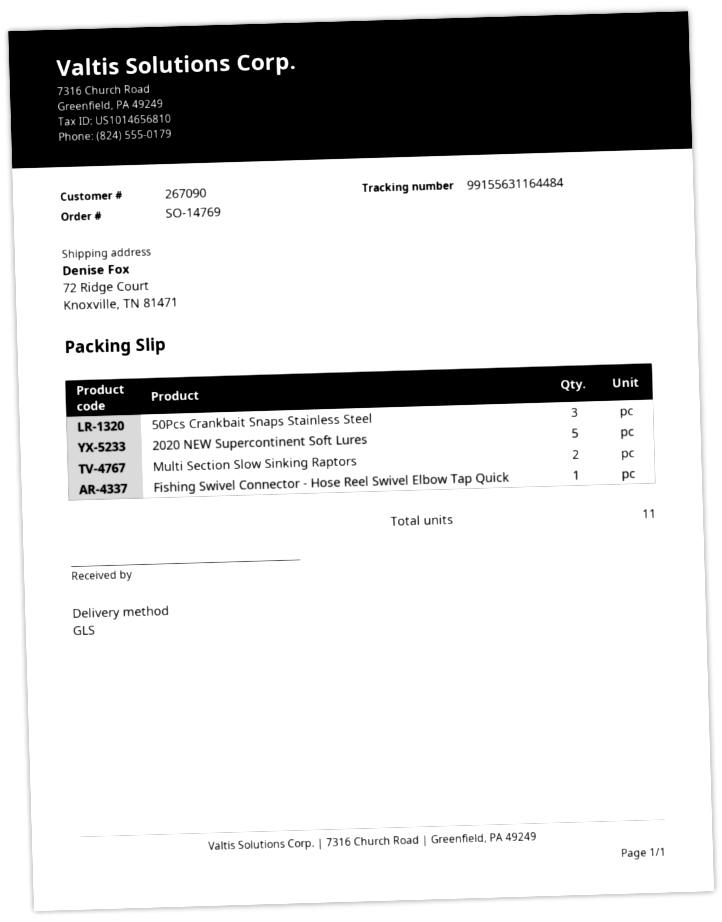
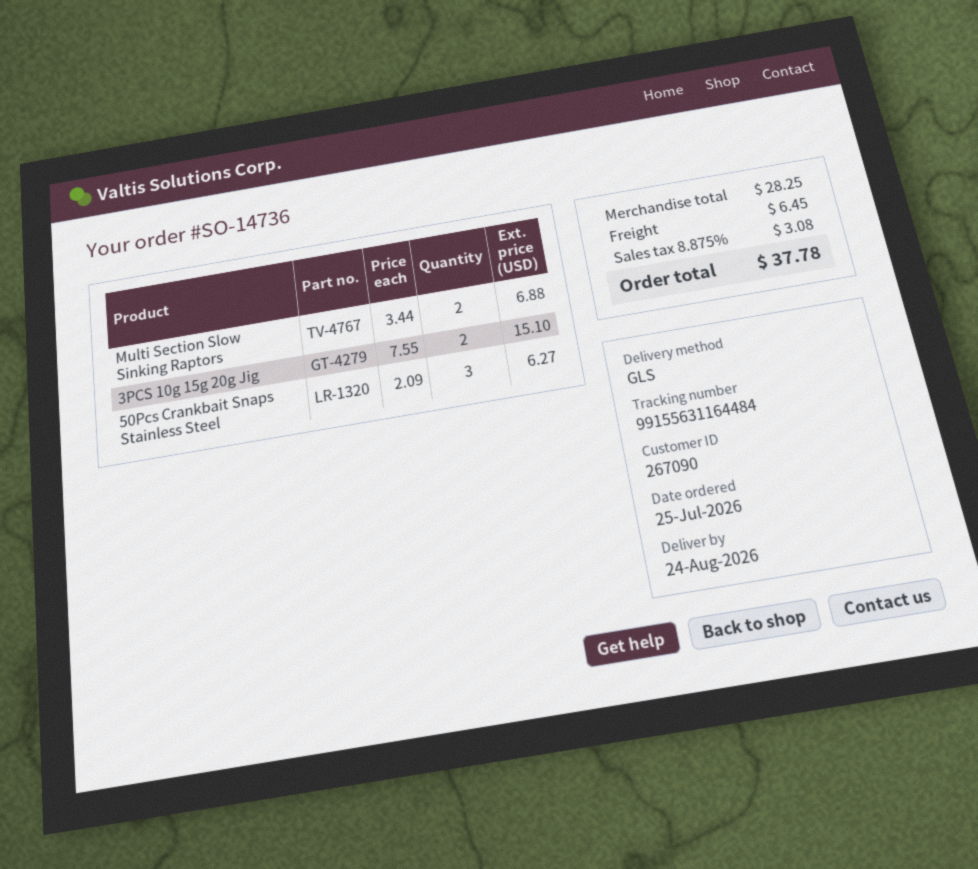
order number: SO-14769 -> SO-14736
2020 NEW Supercontinent Soft Lures: 5 -> none
Fishing Swivel Connector - Hose Reel Swivel Elbow Tap Quick: 1 -> none
3PCS 10g 15g 20g Jig: none -> 2

